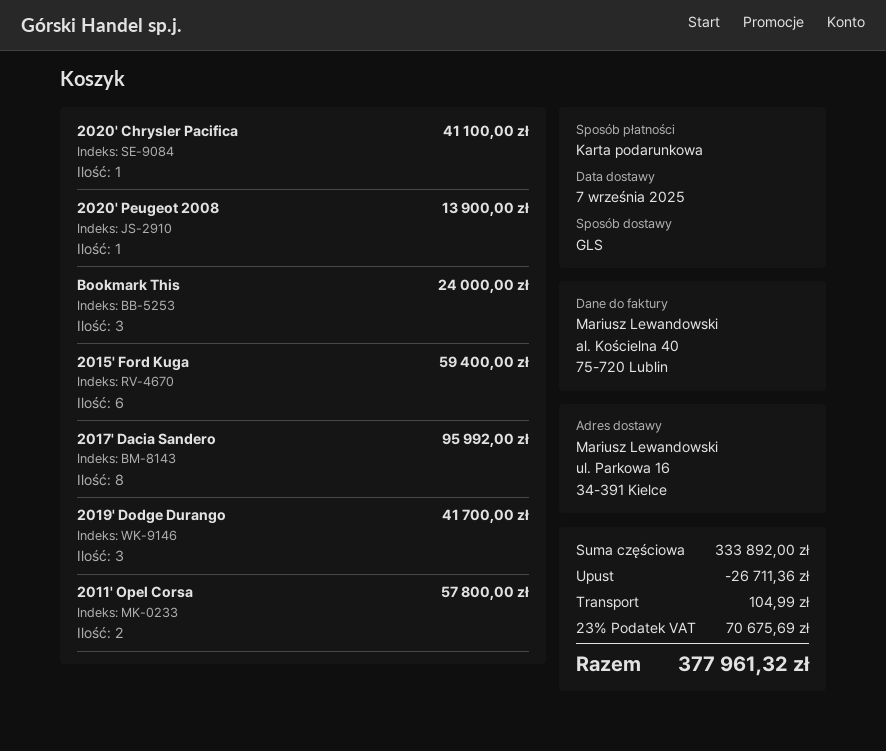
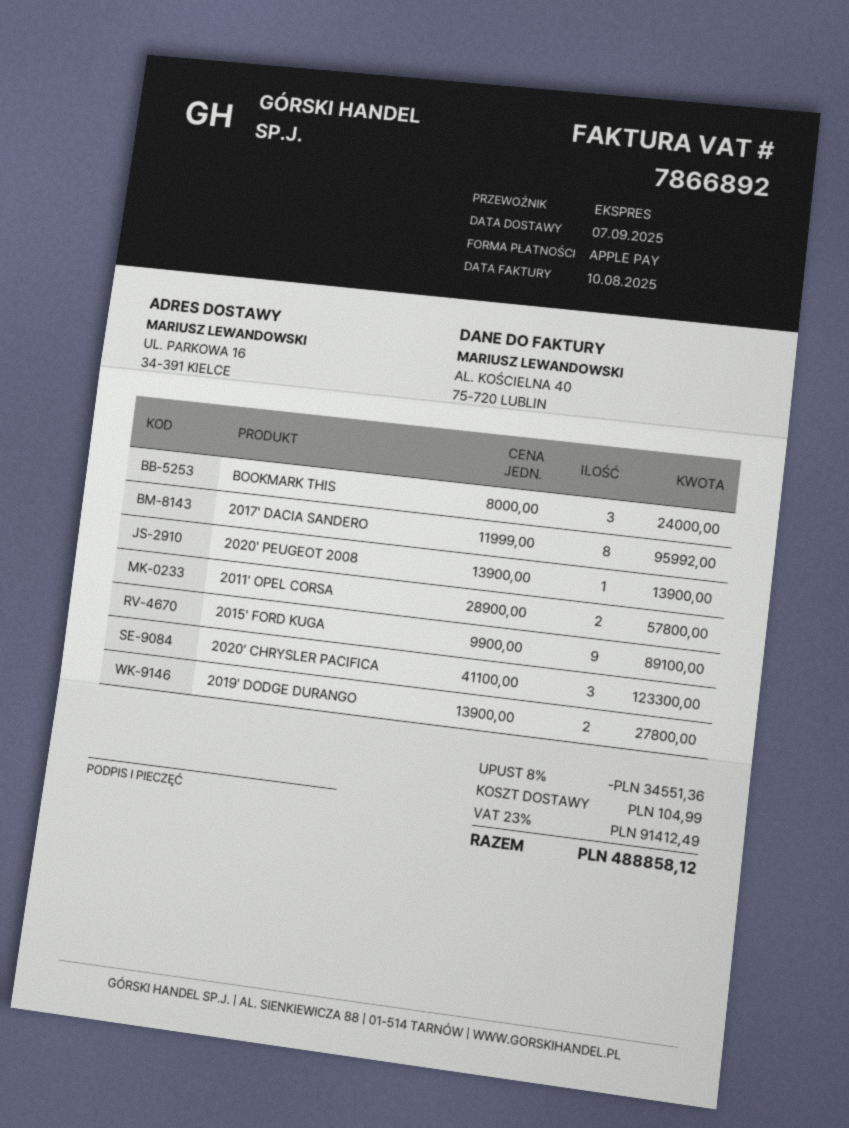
payment method: gift card -> Apple Pay
shipping method: GLS -> express
2020' Chrysler Pacifica: 1 for 41100.00 -> 3 for 123300.00
2015' Ford Kuga: 6 for 59400.00 -> 9 for 89100.00
2019' Dodge Durango: 3 for 41700.00 -> 2 for 27800.00
discount: 26711.36 -> 34551.36
tax: 23% = 70675.69 -> 23% = 91412.49
total: 377961.32 -> 488858.12

